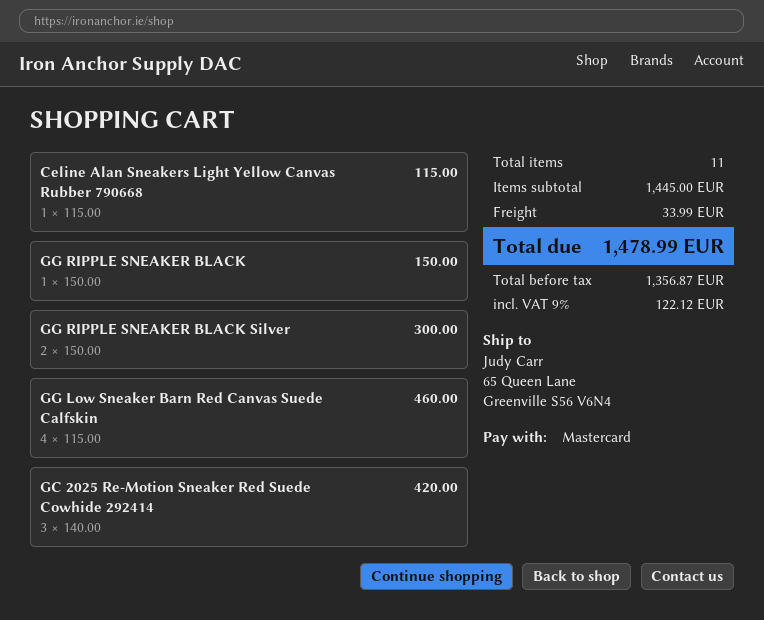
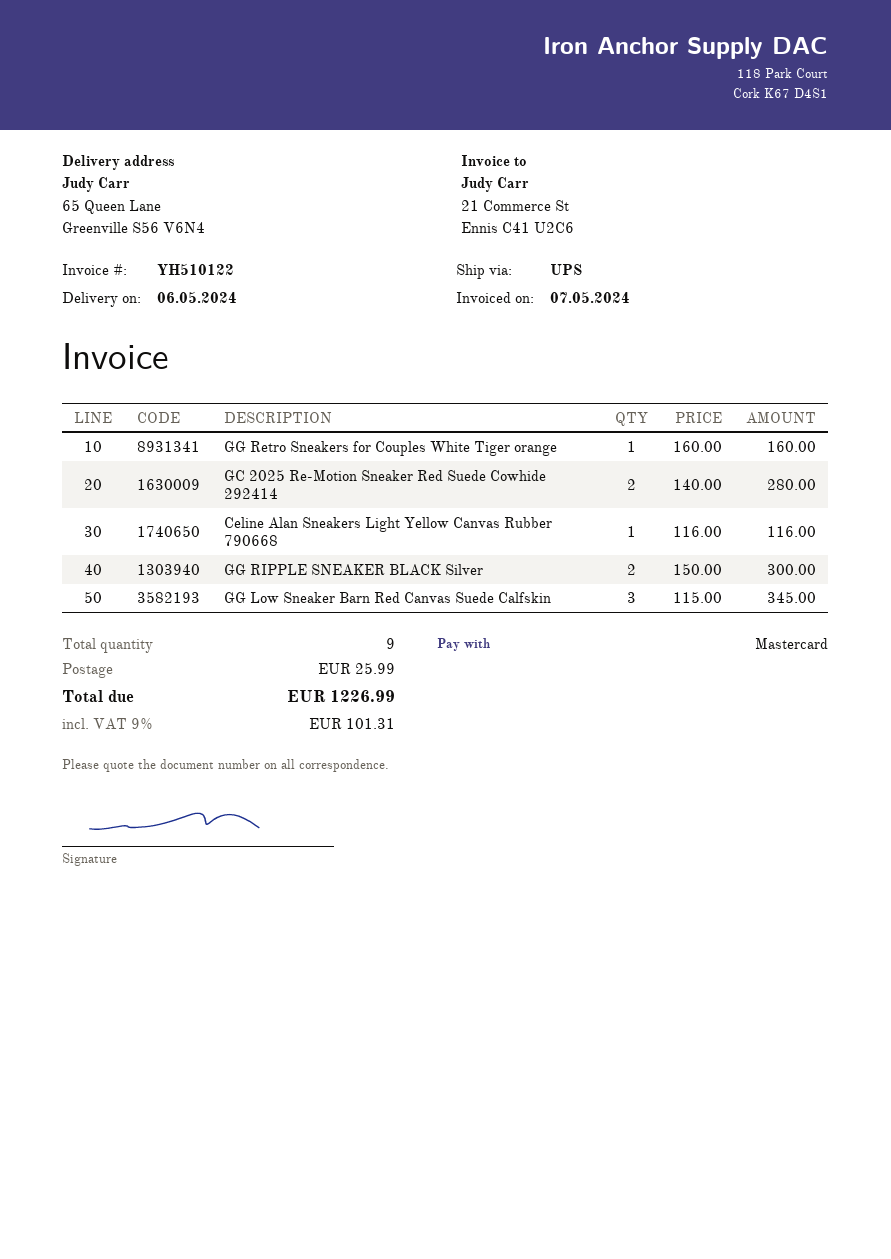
Celine Alan Sneakers Light Yellow Canvas Rubber 790668: 1 x 115.00 = 115.00 -> 1 x 116.00 = 116.00
GG RIPPLE SNEAKER BLACK: 1 x 150.00 = 150.00 -> none
GG Low Sneaker Barn Red Canvas Suede Calfskin: 4 x 115.00 = 460.00 -> 3 x 115.00 = 345.00
GC 2025 Re-Motion Sneaker Red Suede Cowhide 292414: 3 x 140.00 = 420.00 -> 2 x 140.00 = 280.00
GG Retro Sneakers for Couples White Tiger orange: none -> 1 x 160.00 = 160.00
total quantity: 11 -> 9
shipping: 33.99 -> 25.99
tax: 9% = 122.12 -> 9% = 101.31
total: 1478.99 -> 1226.99

